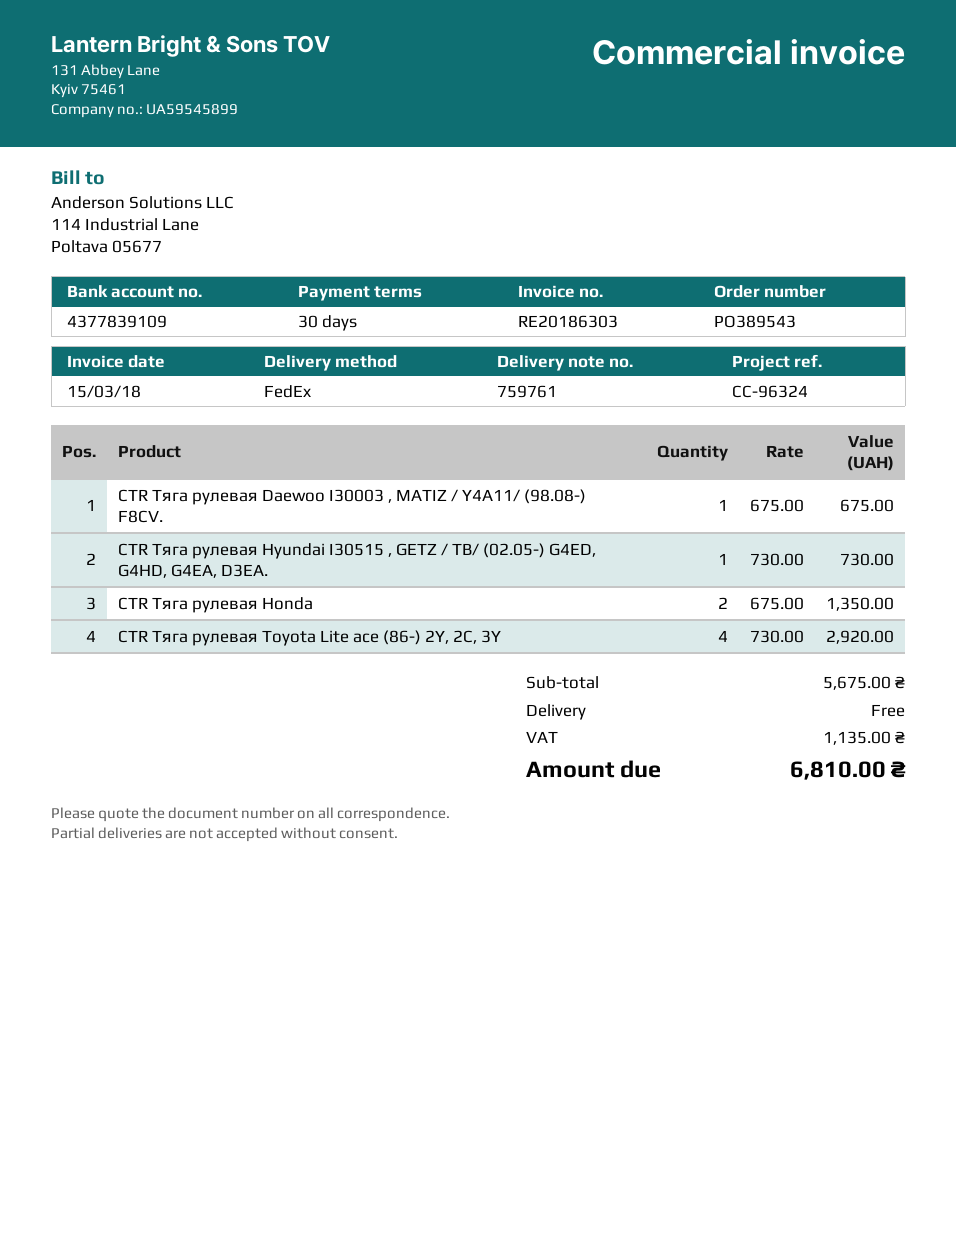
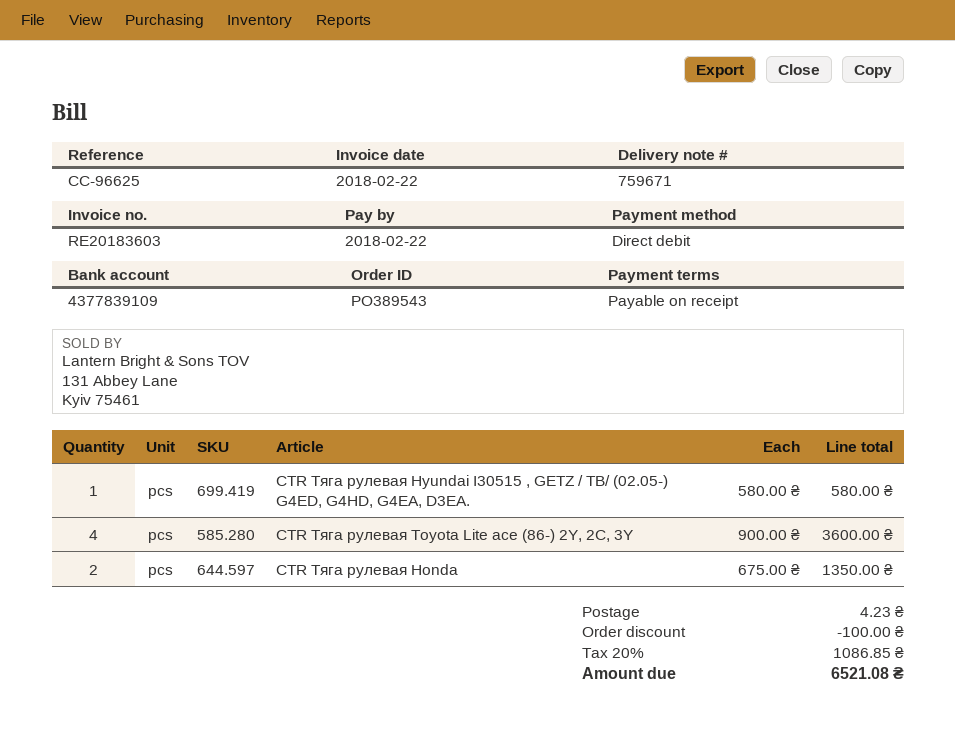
delivery note number: 759761 -> 759671
invoice number: RE20186303 -> RE20183603
invoice date: 2018-03-15 -> 2018-02-22
payment terms: 30 days -> on receipt
reference: CC-96324 -> CC-96625
CTR Тяга рулевая Daewoo I30003 , MATIZ / Y4A11/ (98.08-) F8CV.: 1 x 675.00 = 675.00 -> none
CTR Тяга рулевая Hyundai I30515 , GETZ / TB/ (02.05-) G4ED, G4HD, G4EA, D3EA.: 1 x 730.00 = 730.00 -> 1 x 580.00 = 580.00
CTR Тяга рулевая Toyota Lite ace (86-) 2Y, 2C, 3Y: 4 x 730.00 = 2920.00 -> 4 x 900.00 = 3600.00
discount: none -> 100.00
shipping: 0.00 -> 4.23
tax: 1135.00 -> 1086.85
total: 6810.00 -> 6521.08

